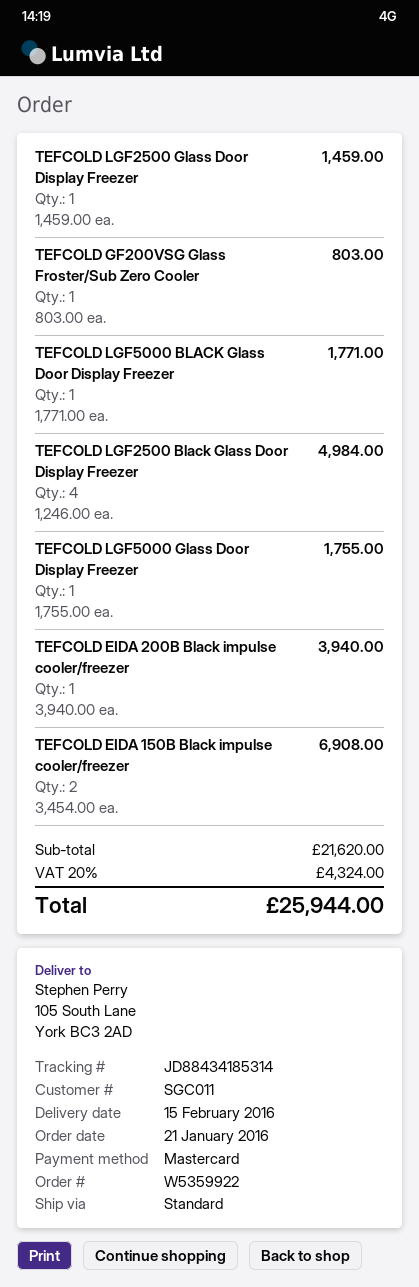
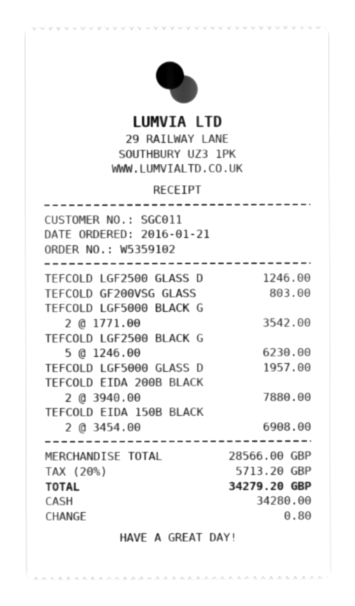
order number: W5359922 -> W5359102
payment method: Mastercard -> cash
TEFCOLD LGF2500 Glass Door Display Freezer: 1 x 1459.00 = 1459.00 -> 1 x 1246.00 = 1246.00
TEFCOLD LGF5000 BLACK Glass Door Display Freezer: 1 x 1771.00 = 1771.00 -> 2 x 1771.00 = 3542.00
TEFCOLD LGF2500 Black Glass Door Display Freezer: 4 x 1246.00 = 4984.00 -> 5 x 1246.00 = 6230.00
TEFCOLD LGF5000 Glass Door Display Freezer: 1 x 1755.00 = 1755.00 -> 1 x 1957.00 = 1957.00
TEFCOLD EIDA 200B Black impulse cooler/freezer: 1 x 3940.00 = 3940.00 -> 2 x 3940.00 = 7880.00
subtotal: 21620.00 -> 28566.00
tax: 20% = 4324.00 -> 20% = 5713.20
total: 25944.00 -> 34279.20

